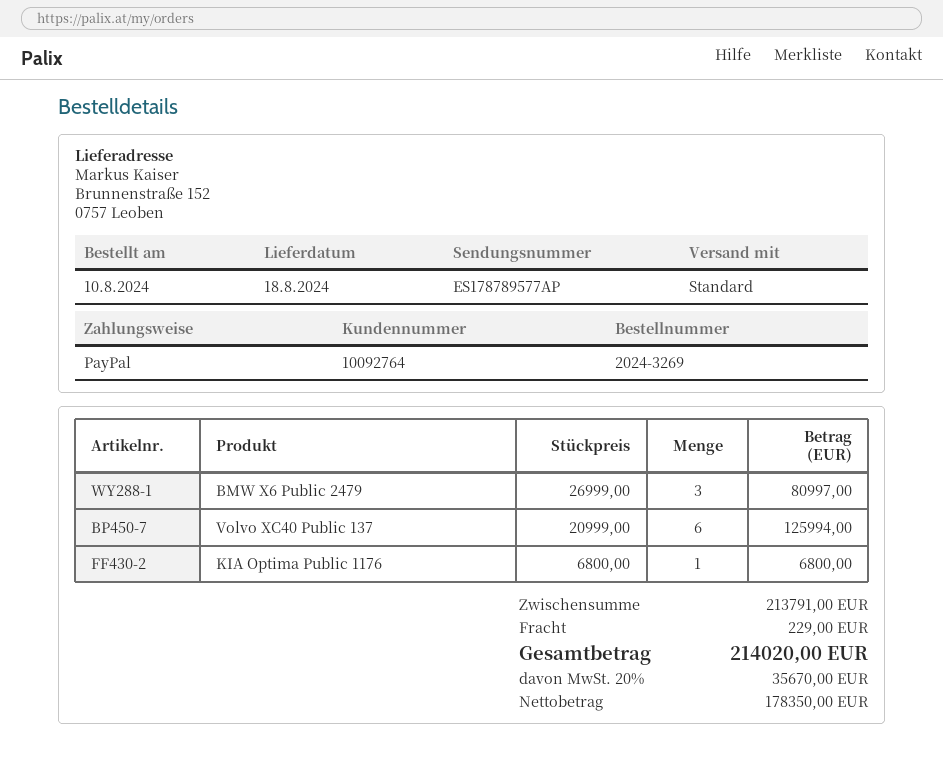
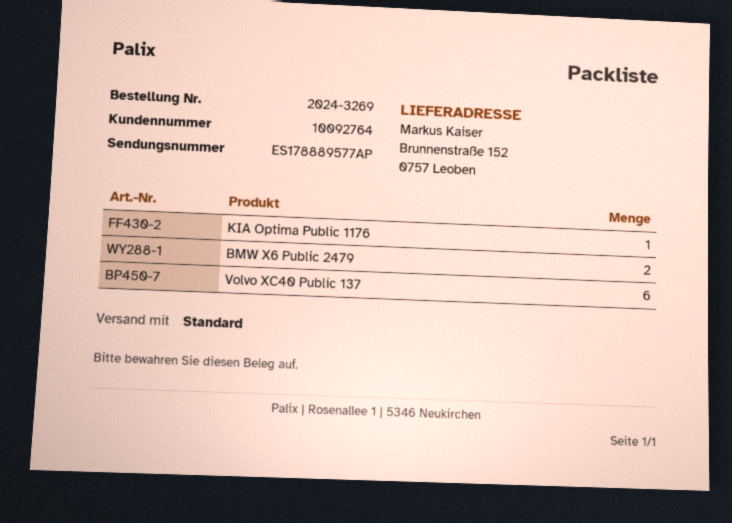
tracking number: ES178789577AP -> ES178889577AP
BMW X6 Public 2479: 3 -> 2

